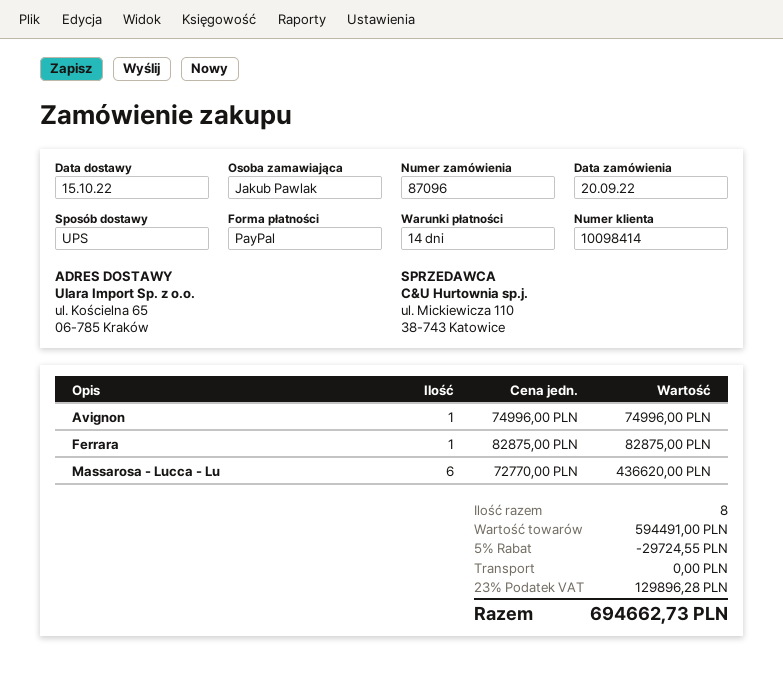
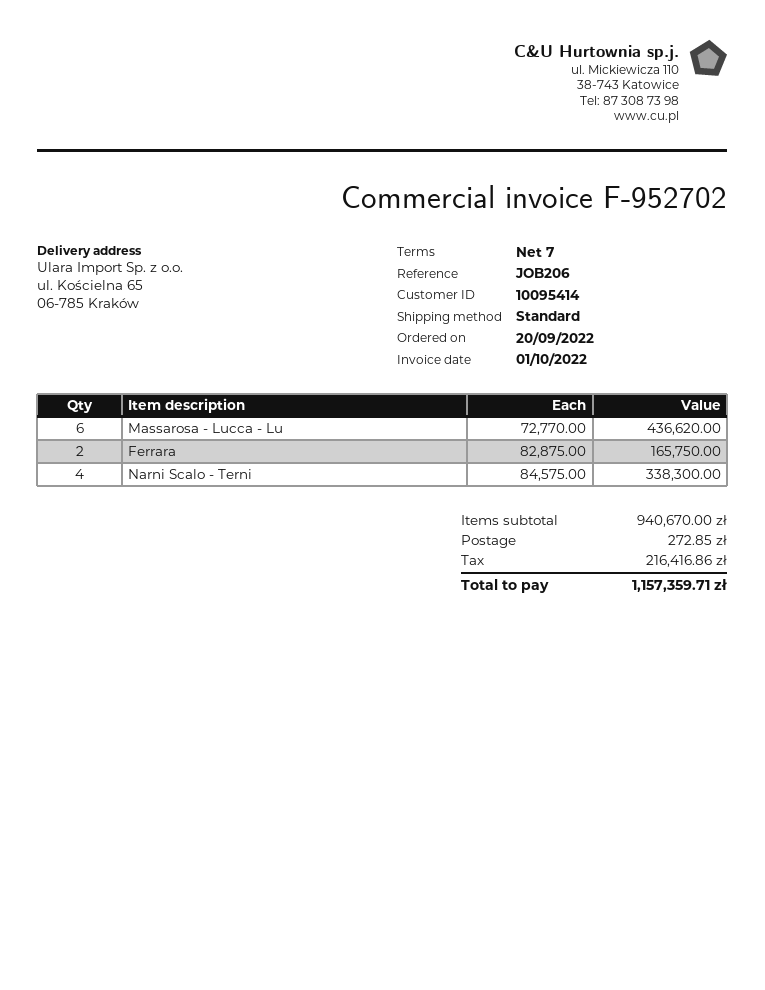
payment terms: 14 days -> 7 days
customer number: 10098414 -> 10095414
shipping method: UPS -> standard
Avignon: 1 x 74996.00 = 74996.00 -> none
Ferrara: 1 x 82875.00 = 82875.00 -> 2 x 82875.00 = 165750.00
Narni Scalo - Terni: none -> 4 x 84575.00 = 338300.00
subtotal: 594491.00 -> 940670.00
discount: 5% = 29724.55 -> none
shipping: 0.00 -> 272.85
tax: 129896.28 -> 216416.86
total: 694662.73 -> 1157359.71

